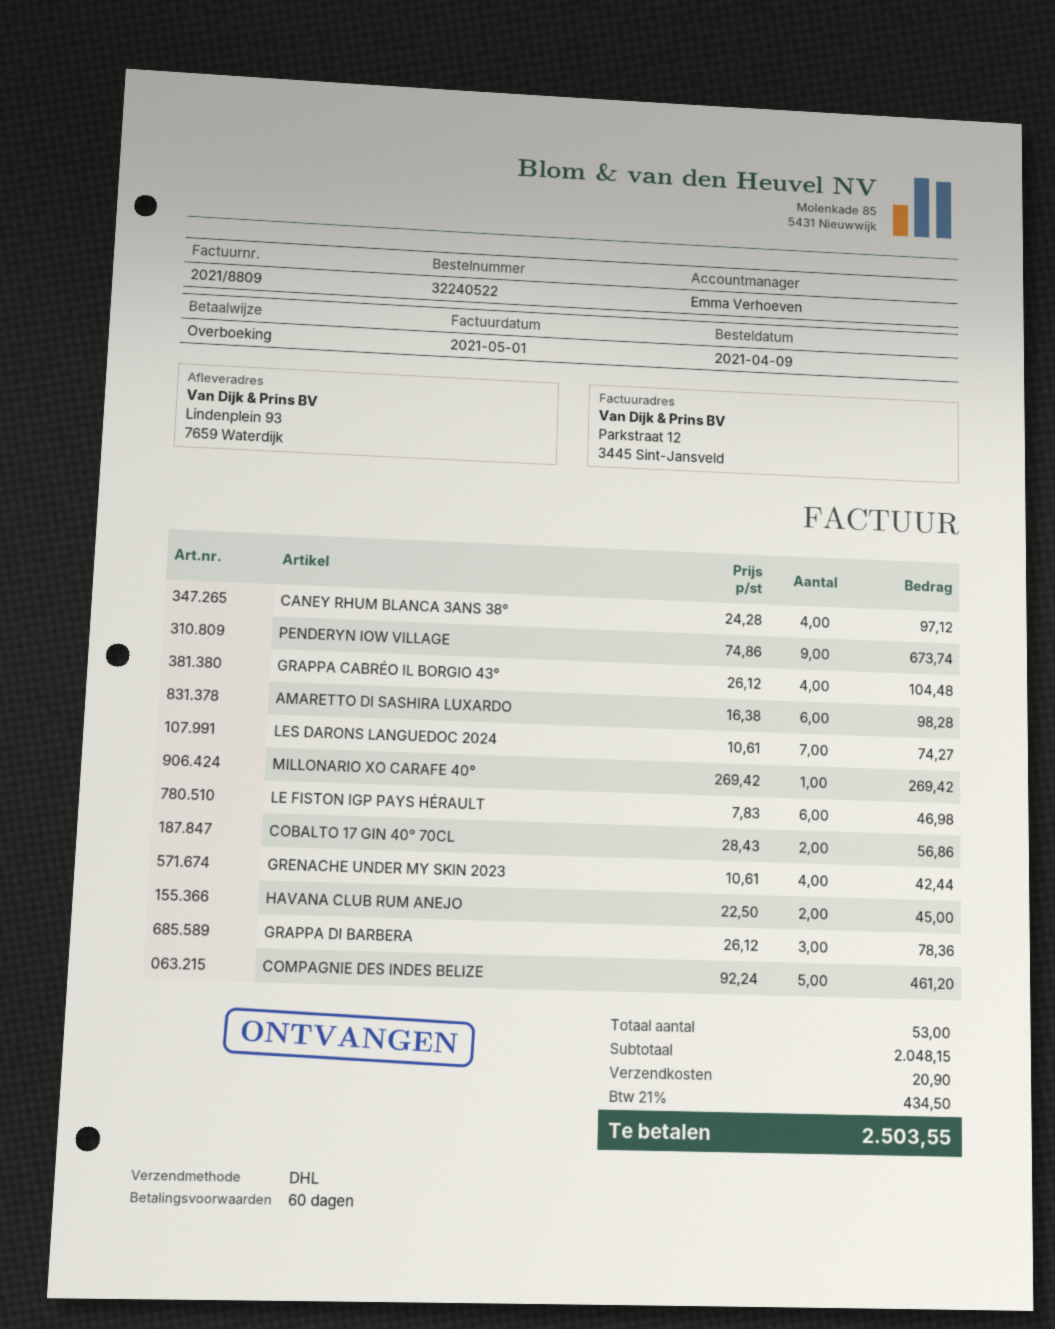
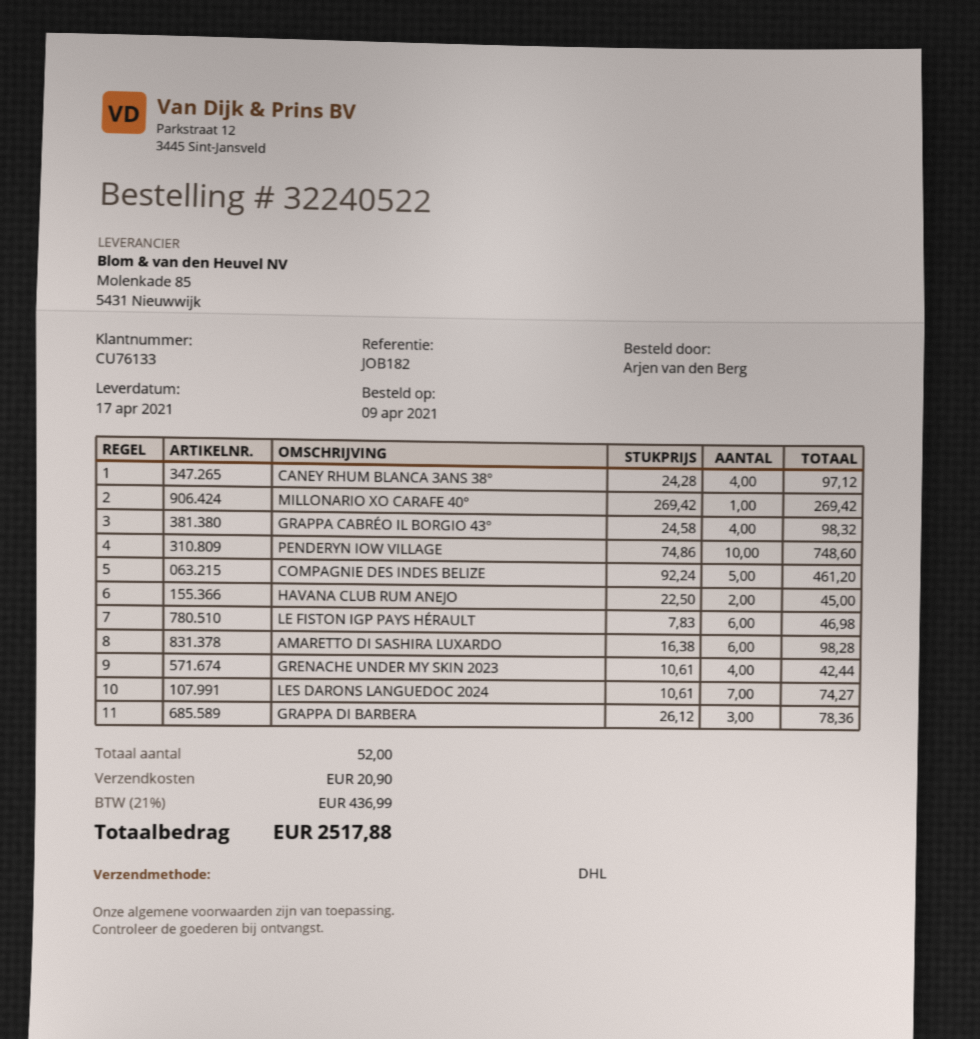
PENDERYN IOW VILLAGE: 9 x 74.86 = 673.74 -> 10 x 74.86 = 748.60
GRAPPA CABRÉO IL BORGIO 43°: 4 x 26.12 = 104.48 -> 4 x 24.58 = 98.32
COBALTO 17 GIN 40° 70CL: 2 x 28.43 = 56.86 -> none
total quantity: 53 -> 52
tax: 21% = 434.50 -> 21% = 436.99
total: 2503.55 -> 2517.88

